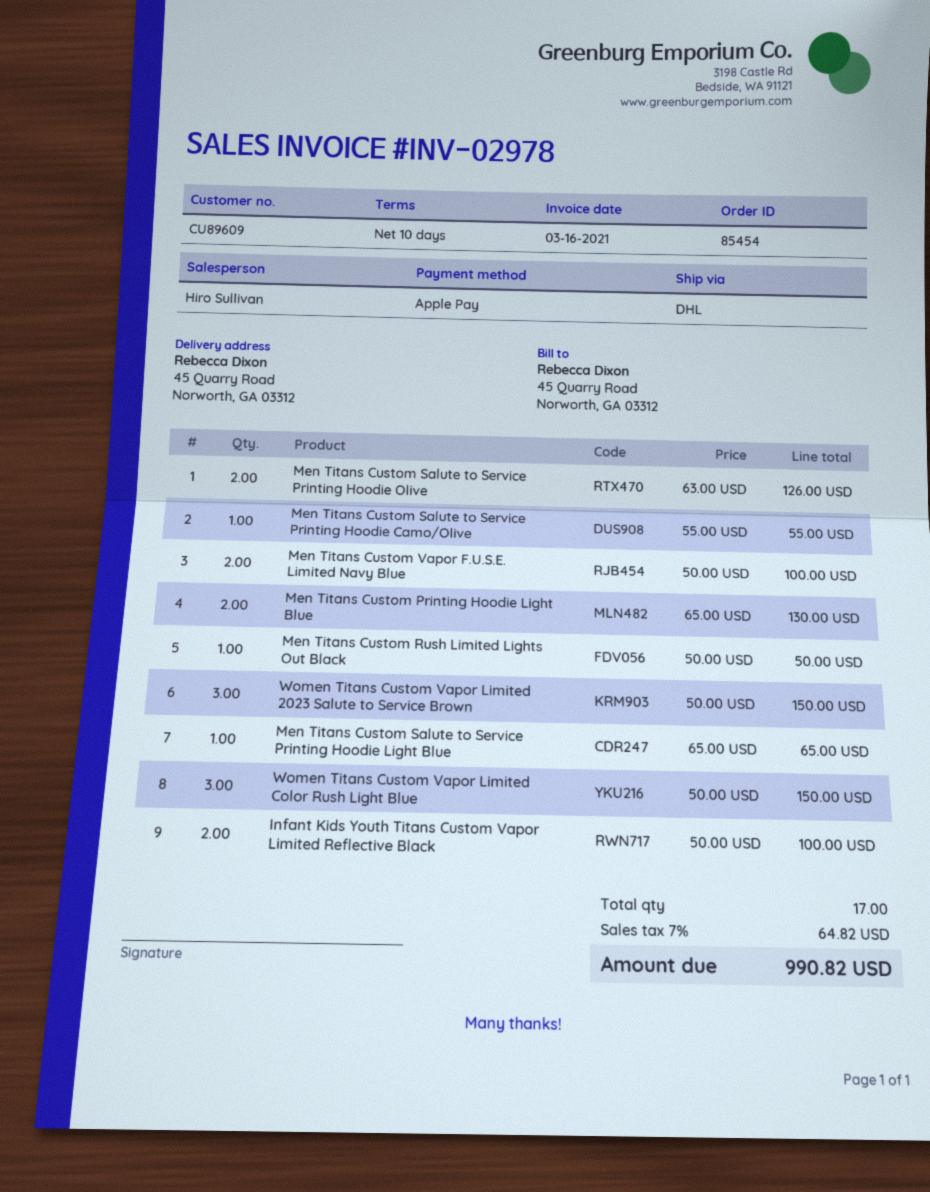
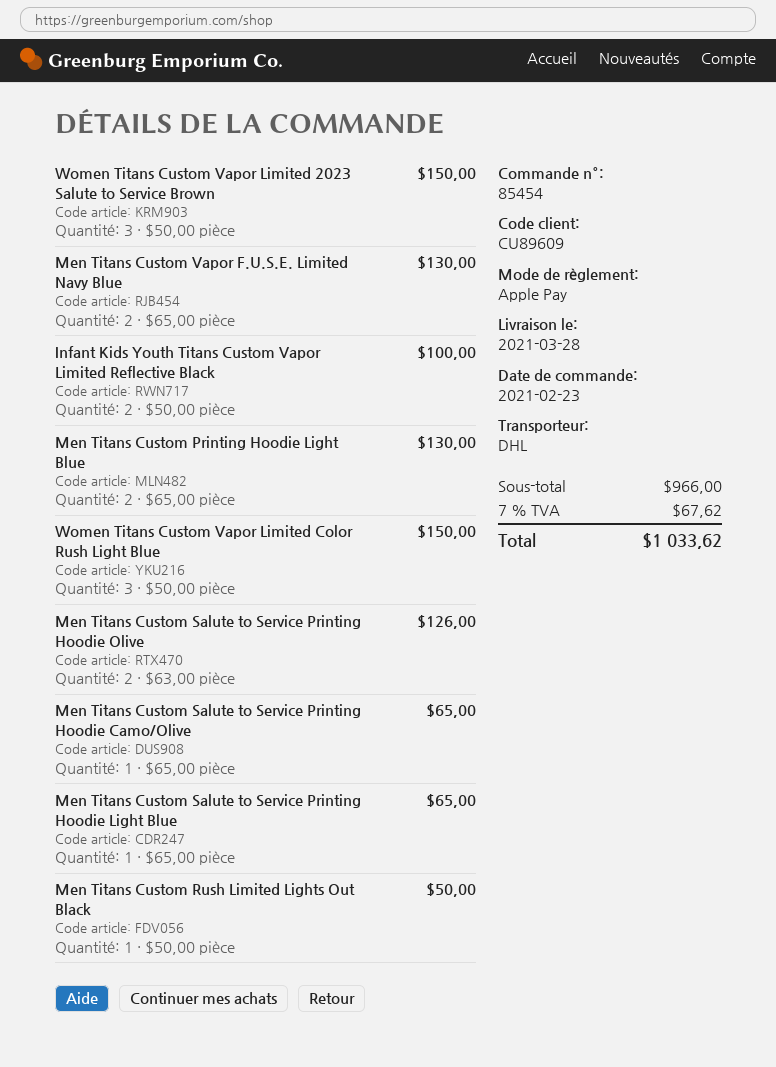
Men Titans Custom Salute to Service Printing Hoodie Camo/Olive: 1 x 55.00 = 55.00 -> 1 x 65.00 = 65.00
Men Titans Custom Vapor F.U.S.E. Limited Navy Blue: 2 x 50.00 = 100.00 -> 2 x 65.00 = 130.00
tax: 7% = 64.82 -> 7% = 67.62
total: 990.82 -> 1033.62

